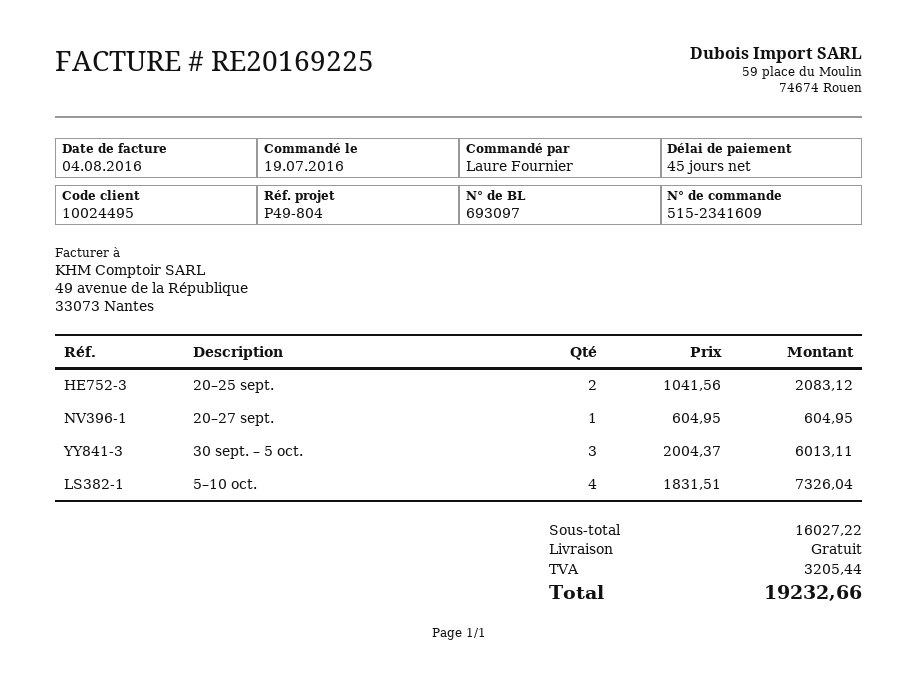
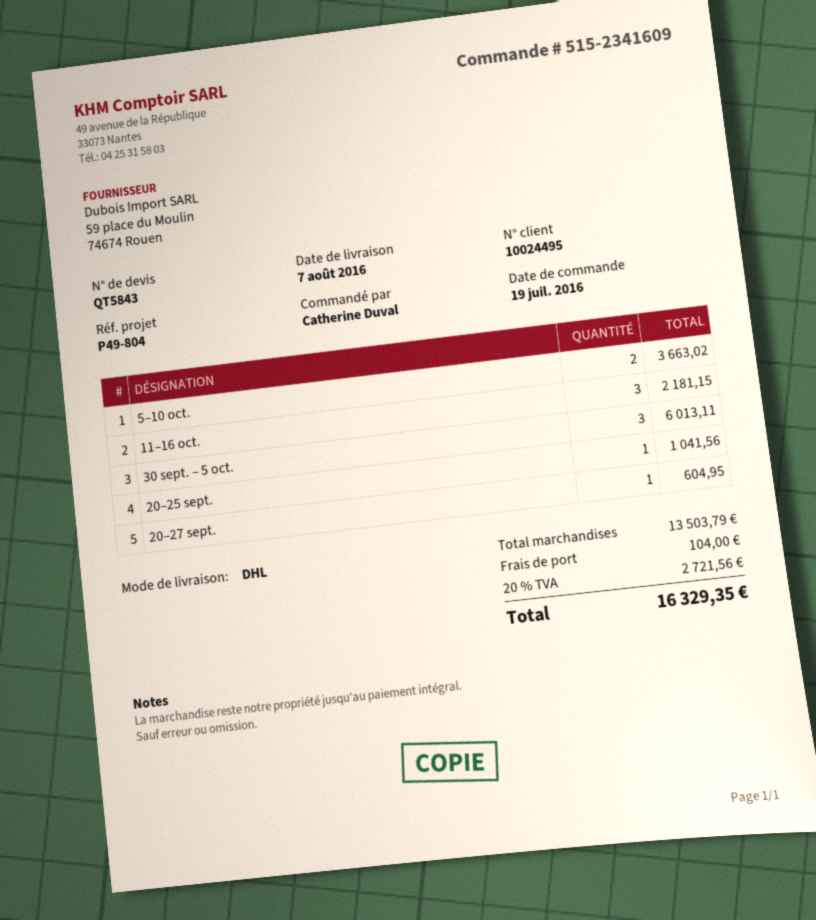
ordered by: Laure Fournier -> Catherine Duval
20–25 sept.: 2 for 2083.12 -> 1 for 1041.56
5–10 oct.: 4 for 7326.04 -> 2 for 3663.02
11–16 oct.: none -> 3 for 2181.15
subtotal: 16027.22 -> 13503.79
shipping: 0.00 -> 104.00
tax: 3205.44 -> 2721.56
total: 19232.66 -> 16329.35

